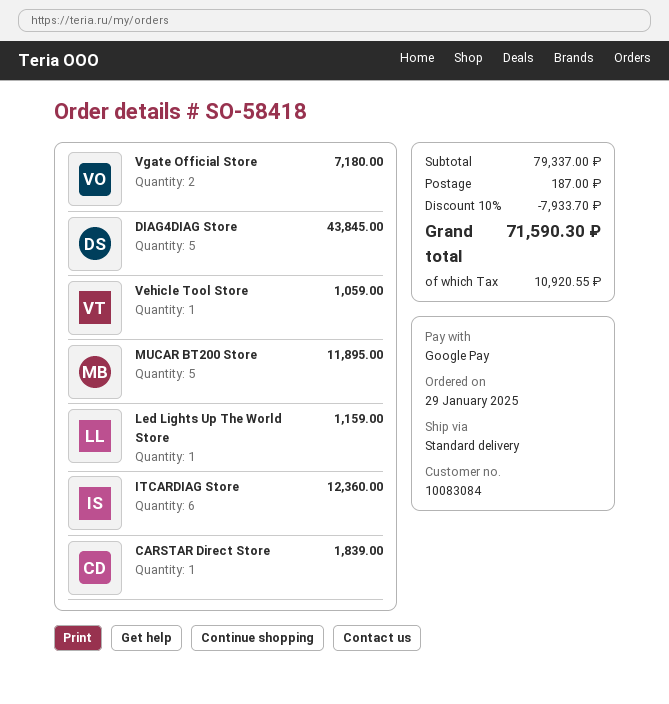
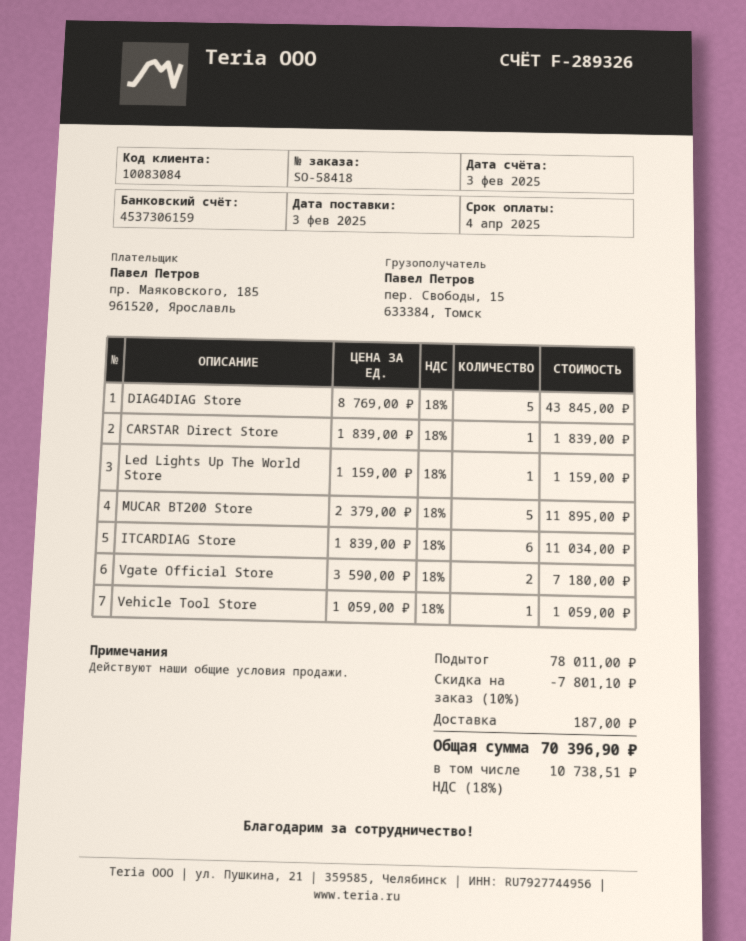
ITCARDIAG Store: 6 for 12360.00 -> 6 for 11034.00
subtotal: 79337.00 -> 78011.00
discount: 10% = 7933.70 -> 10% = 7801.10
tax: 10920.55 -> 10738.51
total: 71590.30 -> 70396.90

